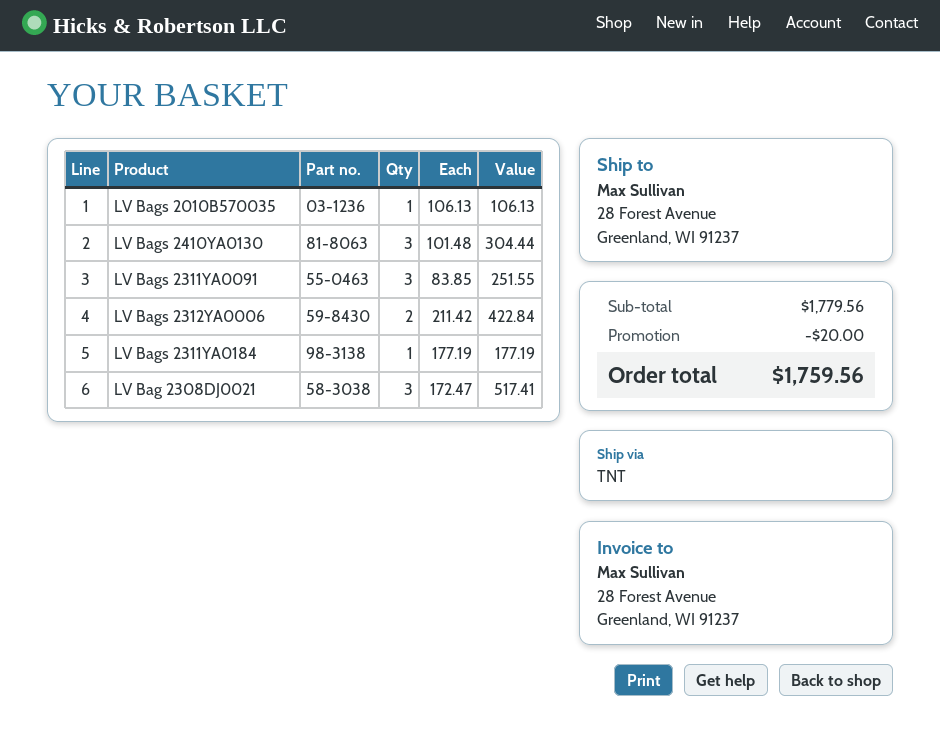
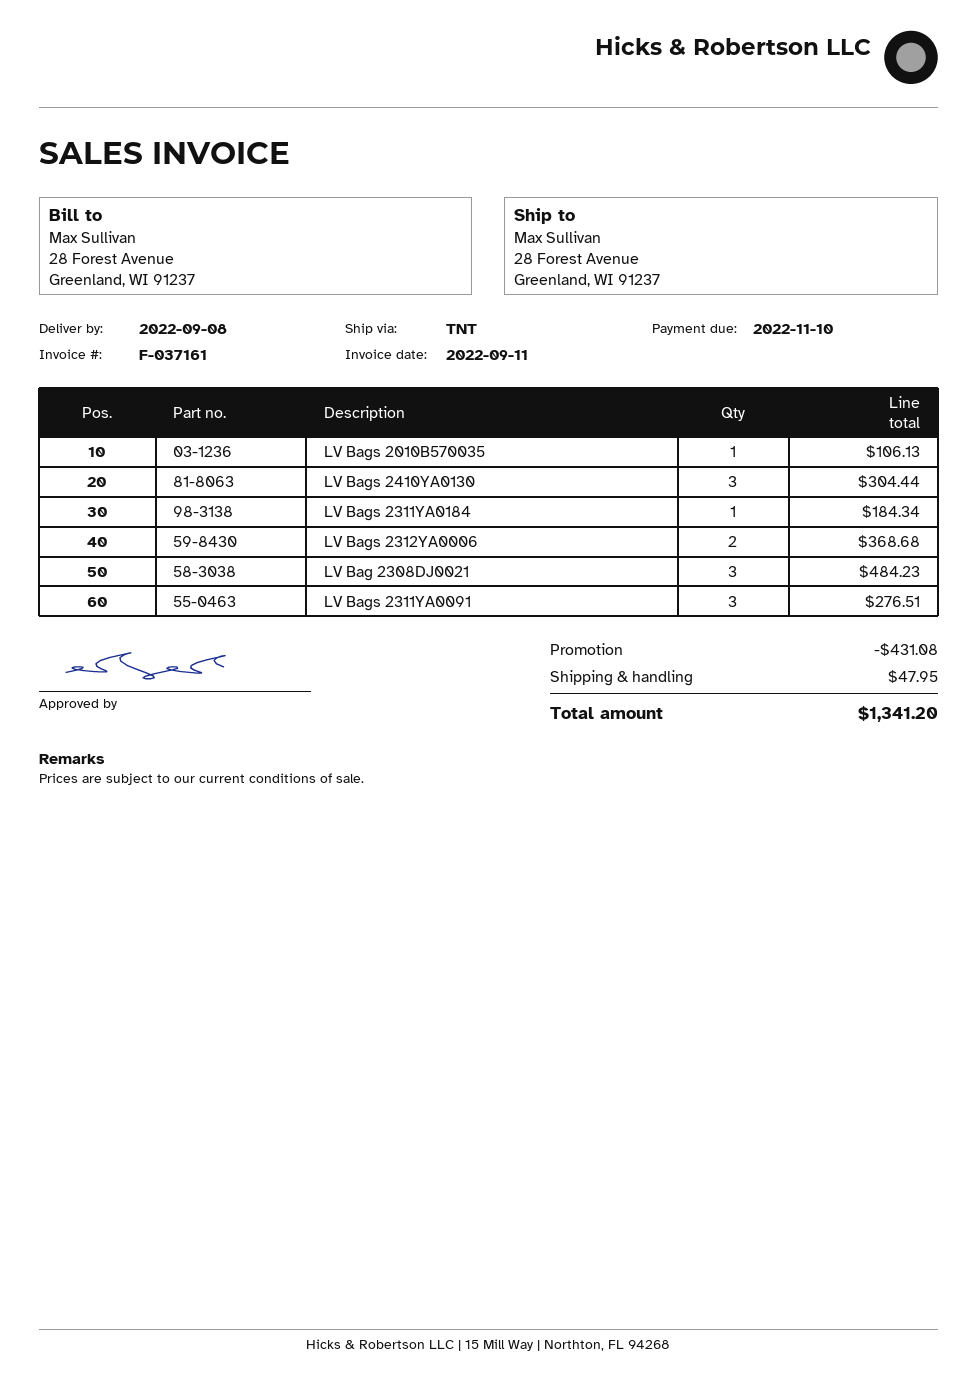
LV Bags 2311YA0091: 3 for 251.55 -> 3 for 276.51
LV Bags 2312YA0006: 2 for 422.84 -> 2 for 368.68
LV Bags 2311YA0184: 1 for 177.19 -> 1 for 184.34
LV Bag 2308DJ0021: 3 for 517.41 -> 3 for 484.23
discount: 20.00 -> 431.08
shipping: none -> 47.95
total: 1759.56 -> 1341.20

